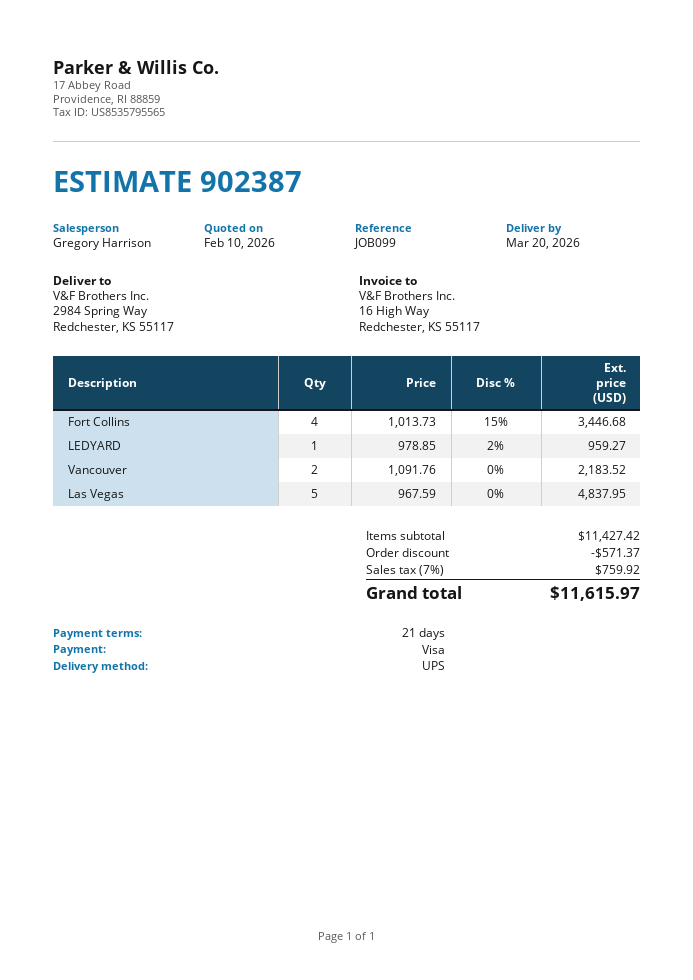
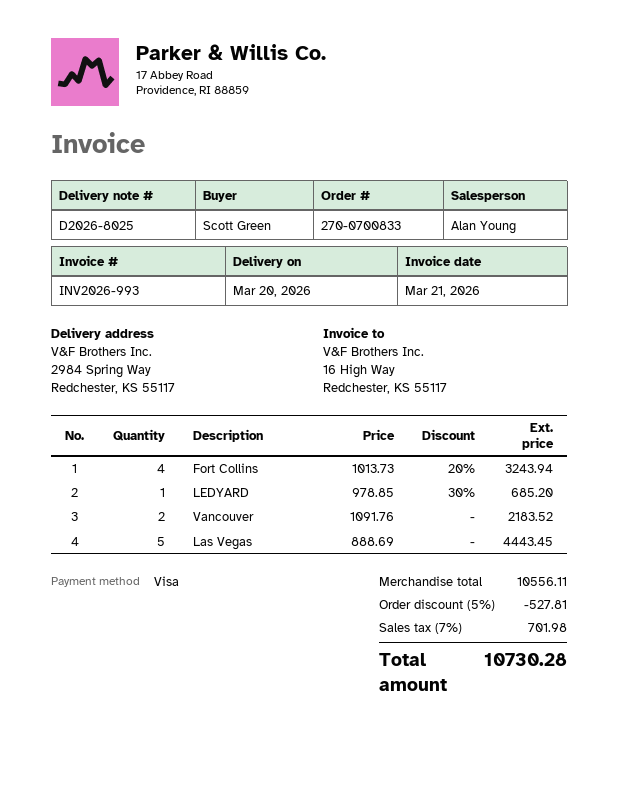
sales rep: Gregory Harrison -> Alan Young
Fort Collins: 4 x 1013.73 - 15% = 3446.68 -> 4 x 1013.73 - 20% = 3243.94
LEDYARD: 1 x 978.85 - 2% = 959.27 -> 1 x 978.85 - 30% = 685.20
Las Vegas: 5 x 967.59 = 4837.95 -> 5 x 888.69 = 4443.45
subtotal: 11427.42 -> 10556.11
discount: 571.37 -> 527.81
tax: 7% = 759.92 -> 7% = 701.98
total: 11615.97 -> 10730.28

